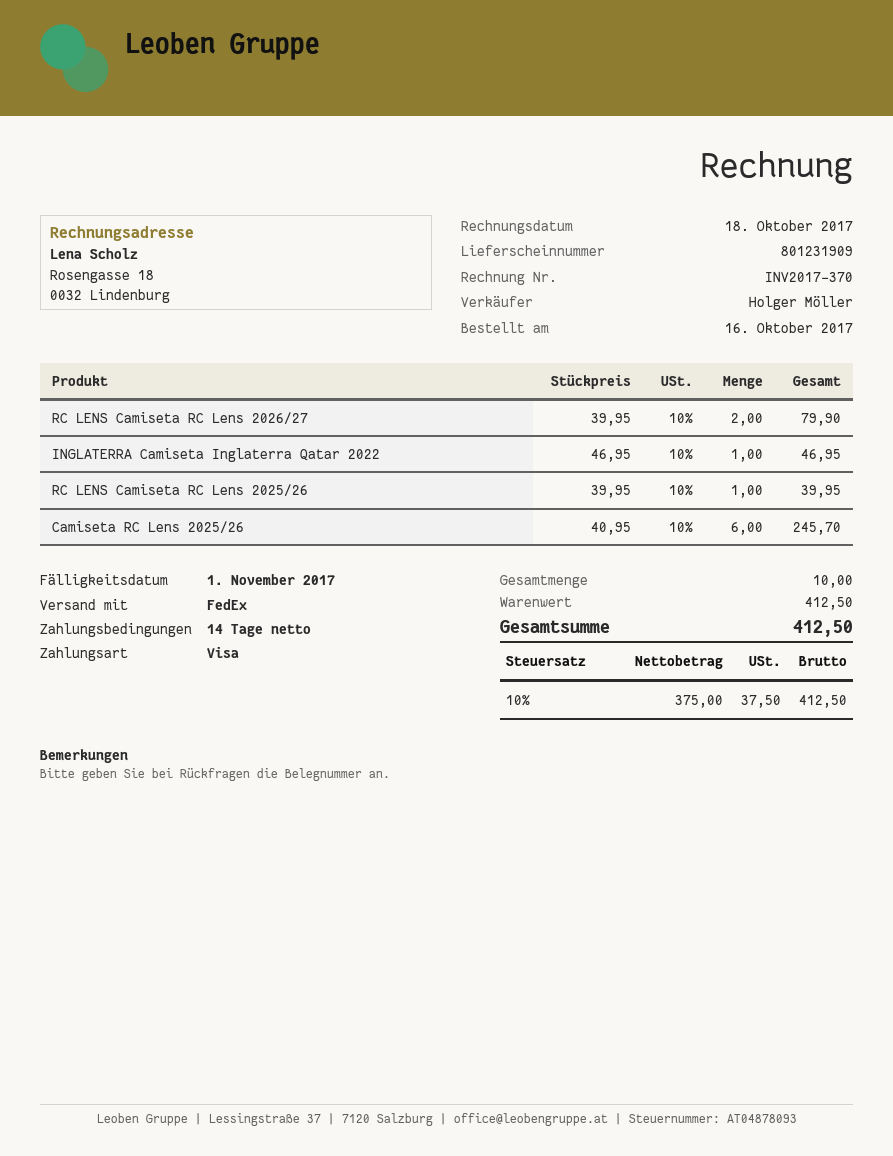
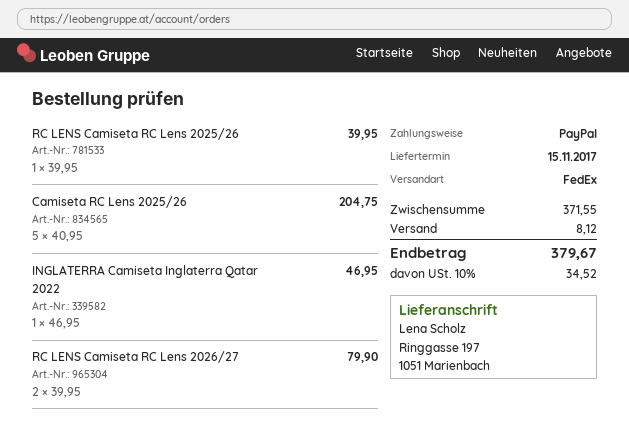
payment method: Visa -> PayPal
Camiseta RC Lens 2025/26: 6 x 40.95 = 245.70 -> 5 x 40.95 = 204.75
subtotal: 412.50 -> 371.55
shipping: none -> 8.12
tax: 10% = 37.50 -> 10% = 34.52
total: 412.50 -> 379.67

